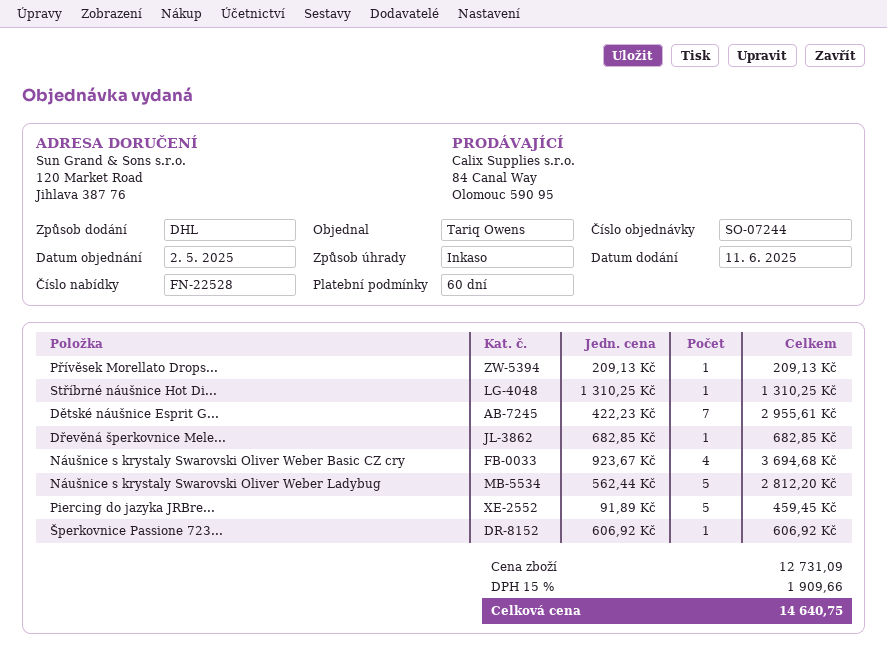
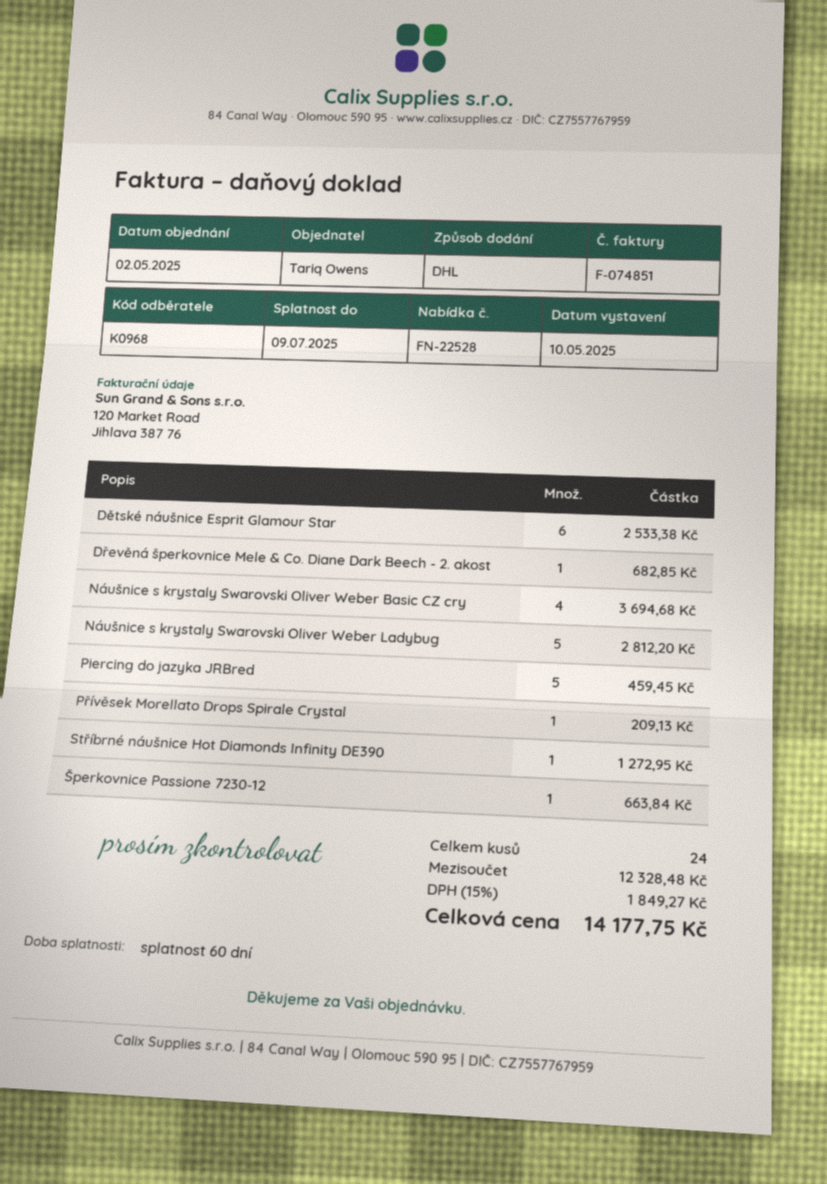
Stříbrné náušnice Hot Di...: 1 for 1310.25 -> 1 for 1272.95
Dětské náušnice Esprit G...: 7 for 2955.61 -> 6 for 2533.38
Šperkovnice Passione 723...: 1 for 606.92 -> 1 for 663.84
subtotal: 12731.09 -> 12328.48
tax: 15% = 1909.66 -> 15% = 1849.27
total: 14640.75 -> 14177.75

